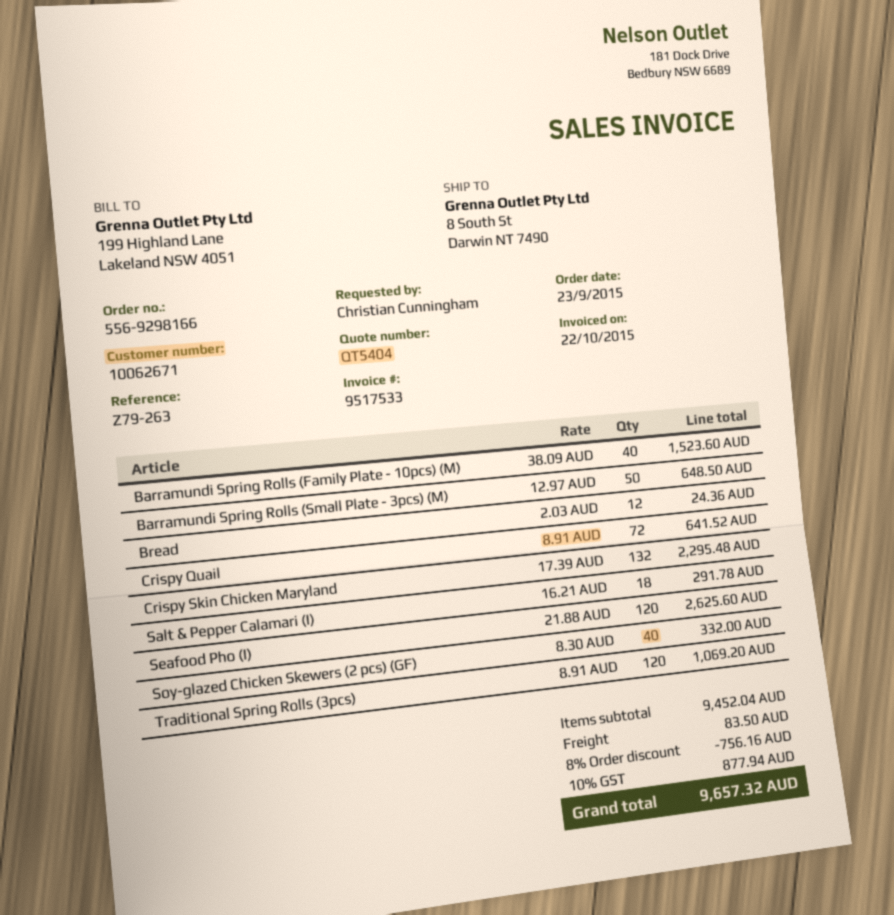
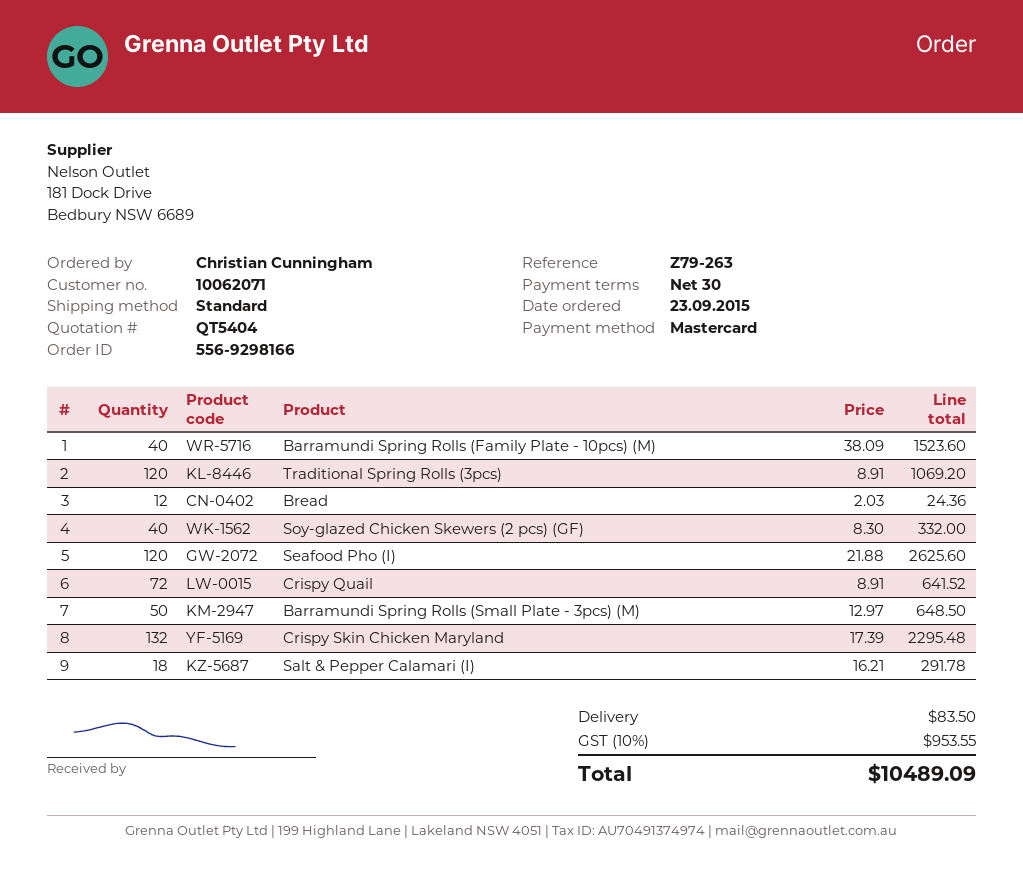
customer number: 10062671 -> 10062071
discount: 8% = 756.16 -> none
tax: 10% = 877.94 -> 10% = 953.55
total: 9657.32 -> 10489.09

